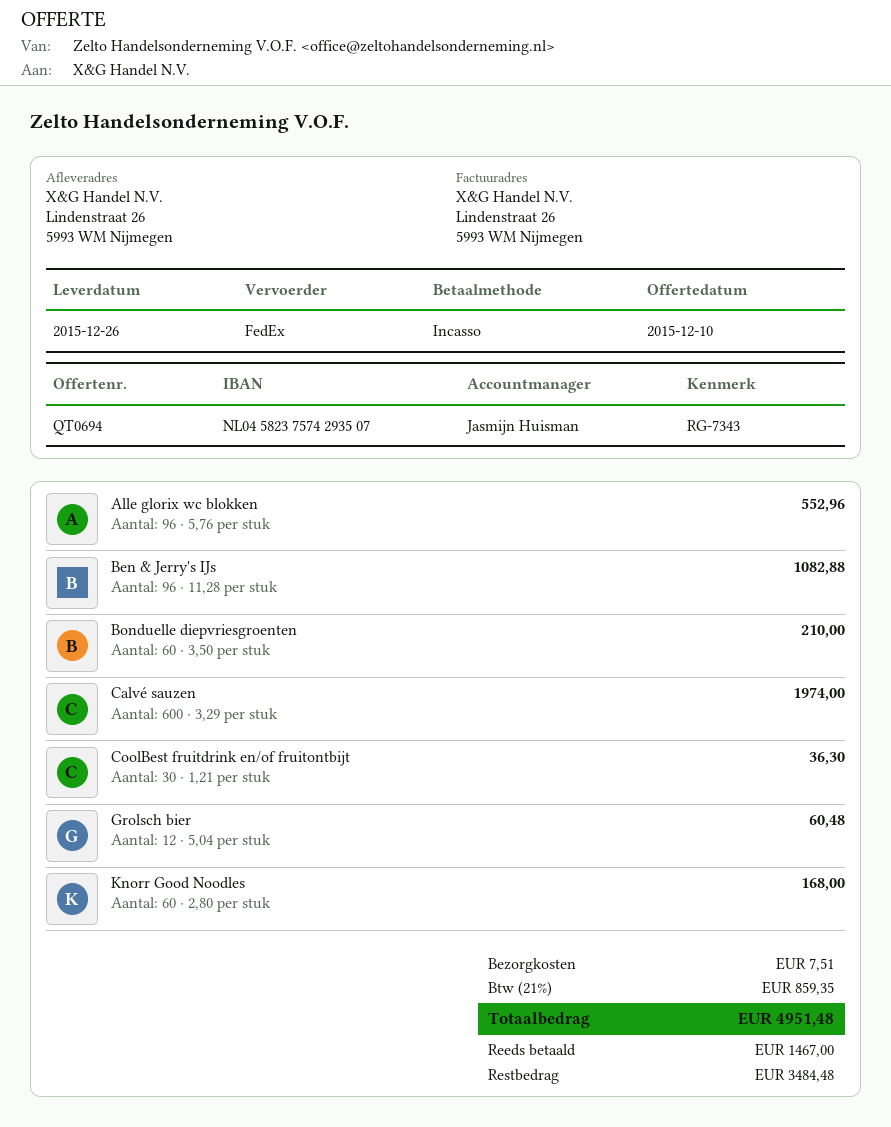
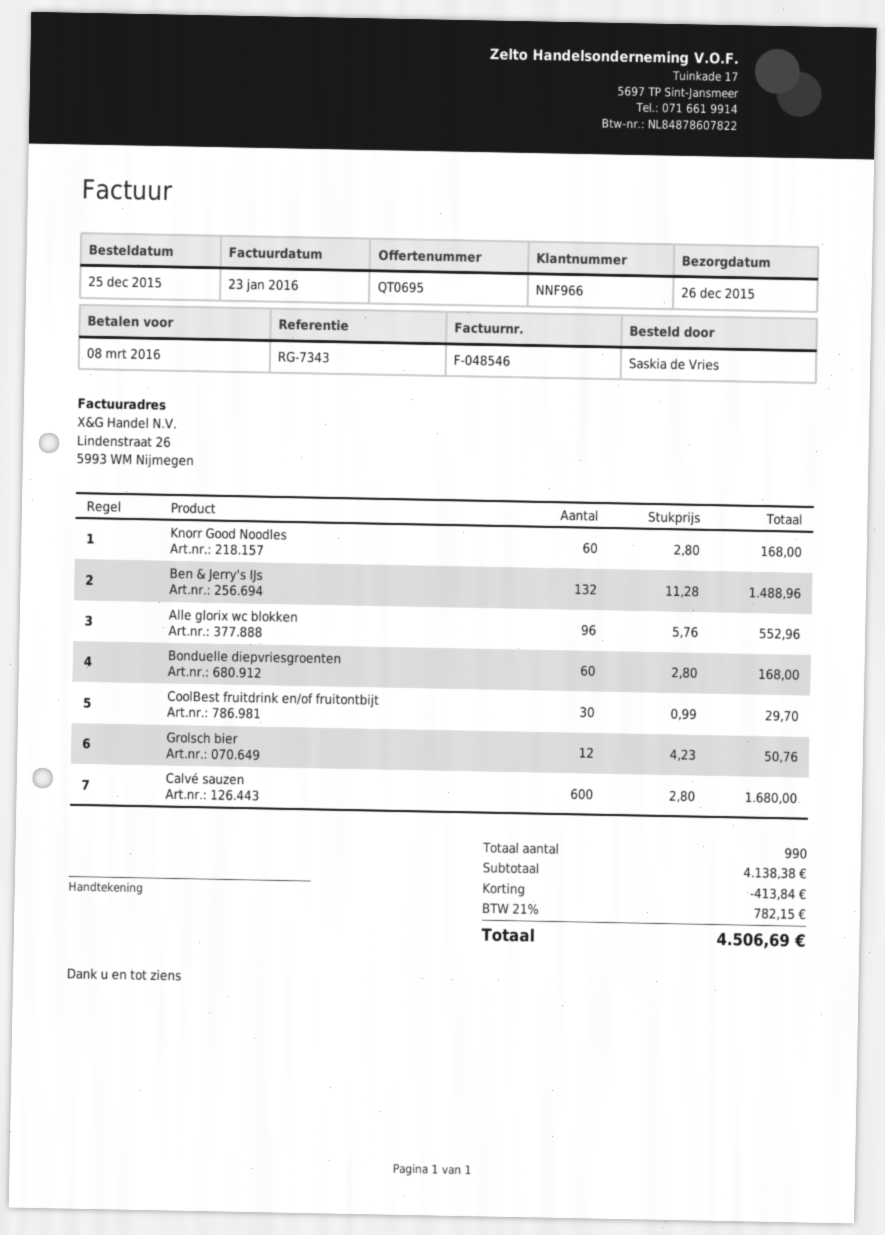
quote number: QT0694 -> QT0695
Ben & Jerry's IJs: 96 x 11.28 = 1082.88 -> 132 x 11.28 = 1488.96
Bonduelle diepvriesgroenten: 60 x 3.50 = 210.00 -> 60 x 2.80 = 168.00
Calvé sauzen: 600 x 3.29 = 1974.00 -> 600 x 2.80 = 1680.00
CoolBest fruitdrink en/of fruitontbijt: 30 x 1.21 = 36.30 -> 30 x 0.99 = 29.70
Grolsch bier: 12 x 5.04 = 60.48 -> 12 x 4.23 = 50.76
discount: none -> 413.84
shipping: 7.51 -> none
tax: 21% = 859.35 -> 21% = 782.15
total: 4951.48 -> 4506.69

